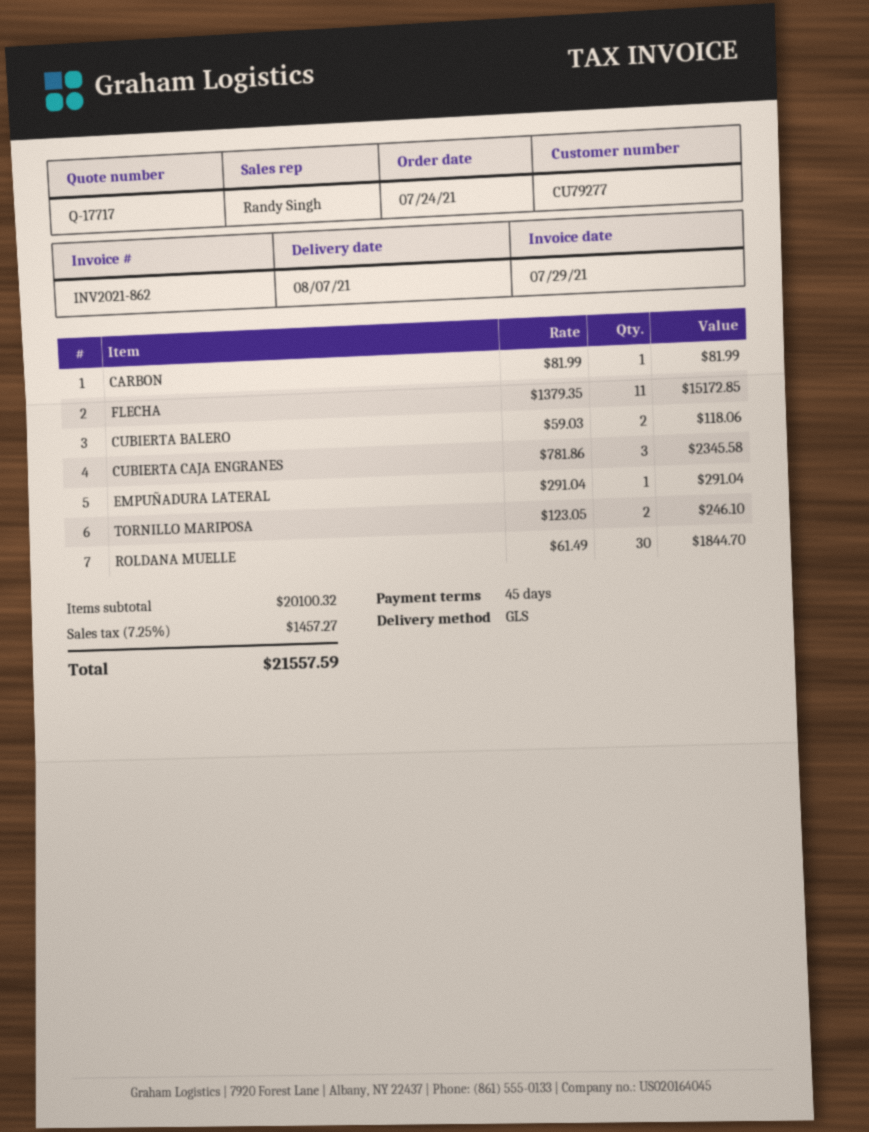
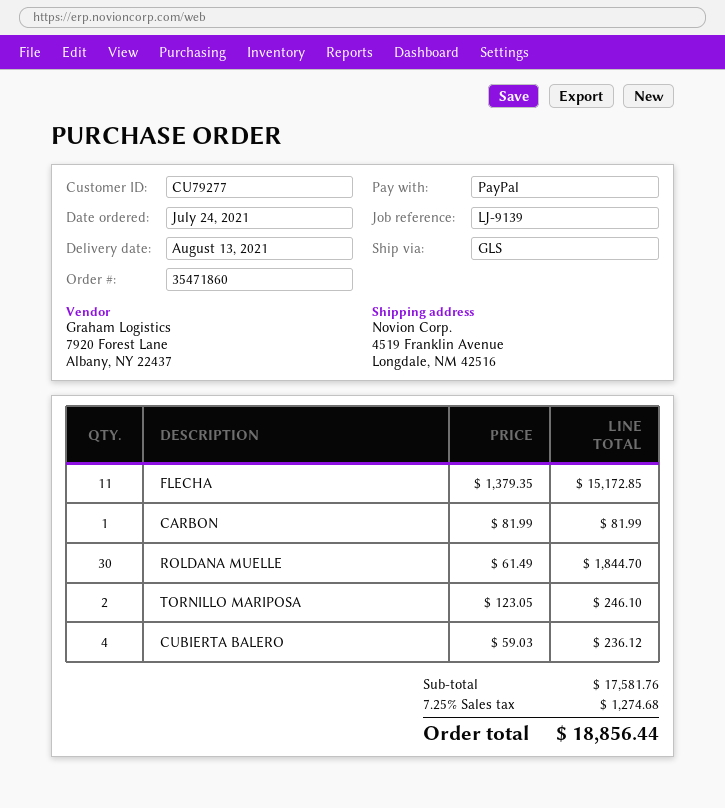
delivery date: 2021-08-07 -> 2021-08-13
CUBIERTA BALERO: 2 x 59.03 = 118.06 -> 4 x 59.03 = 236.12
CUBIERTA CAJA ENGRANES: 3 x 781.86 = 2345.58 -> none
EMPUÑADURA LATERAL: 1 x 291.04 = 291.04 -> none
subtotal: 20100.32 -> 17581.76
tax: 7.25% = 1457.27 -> 7.25% = 1274.68
total: 21557.59 -> 18856.44

